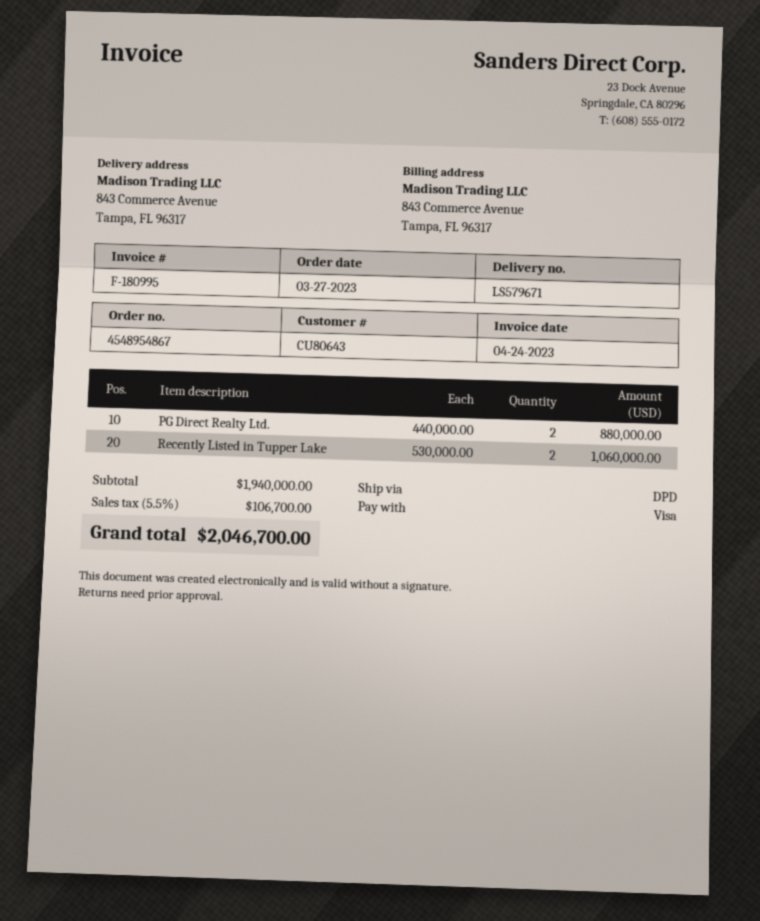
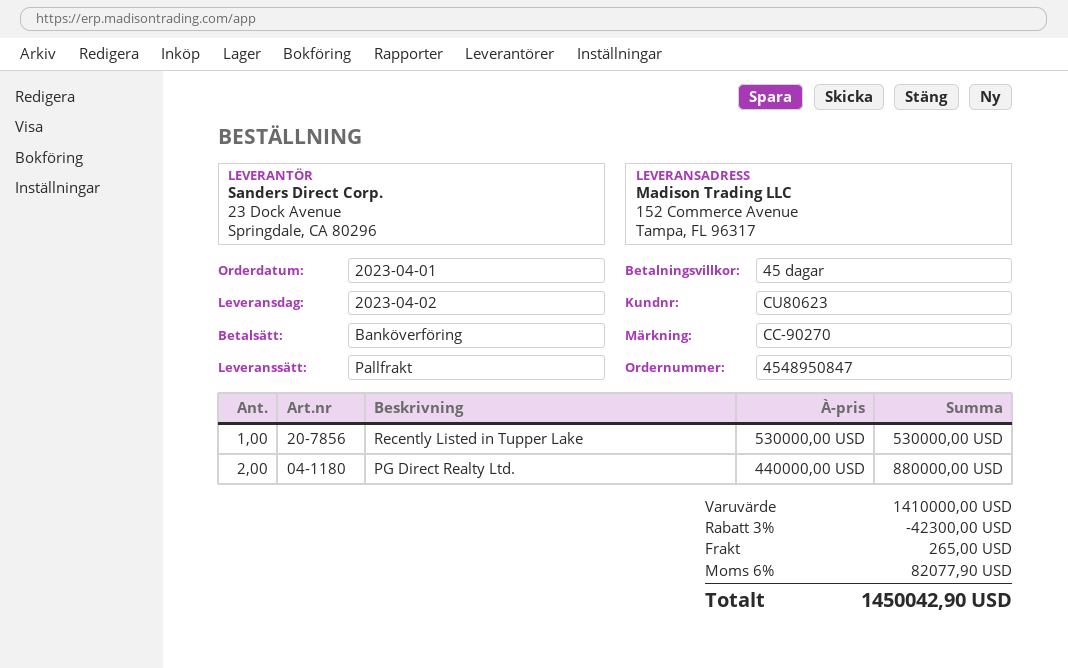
order number: 4548954867 -> 4548950847
order date: 2023-03-27 -> 2023-04-01
customer number: CU80643 -> CU80623
payment method: Visa -> bank transfer
shipping method: DPD -> pallet freight
ship to: 843 Commerce Avenue, Tampa, FL 96317 -> 152 Commerce Avenue, Tampa, FL 96317
Recently Listed in Tupper Lake: 2 x 530000.00 = 1060000.00 -> 1 x 530000.00 = 530000.00
subtotal: 1940000.00 -> 1410000.00
discount: none -> 3% = 42300.00
shipping: none -> 265.00
tax: 5.5% = 106700.00 -> 6% = 82077.90
total: 2046700.00 -> 1450042.90

